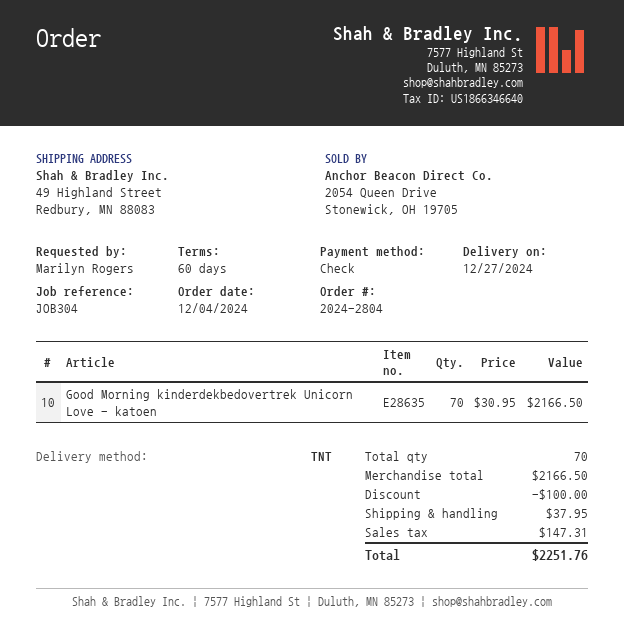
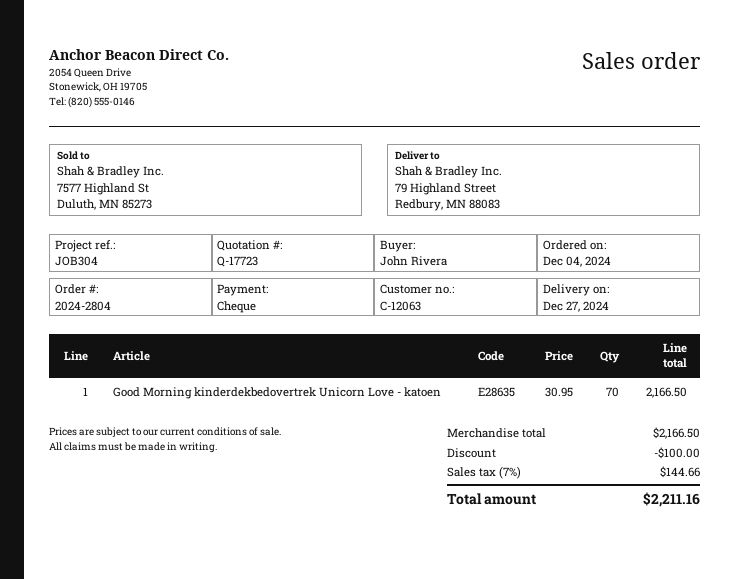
ordered by: Marilyn Rogers -> John Rivera
ship to: 49 Highland Street, Redbury, MN 88083 -> 79 Highland Street, Redbury, MN 88083
shipping: 37.95 -> none
tax: 147.31 -> 144.66
total: 2251.76 -> 2211.16

